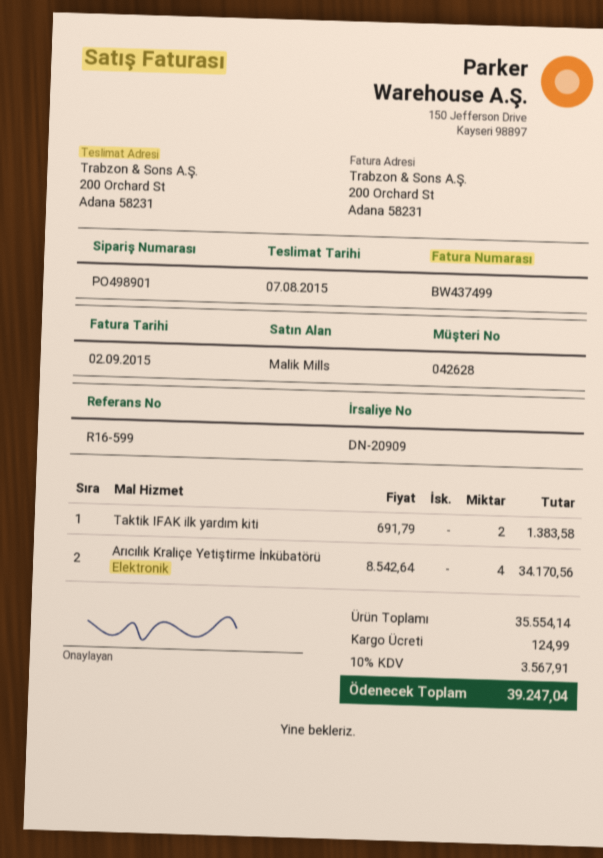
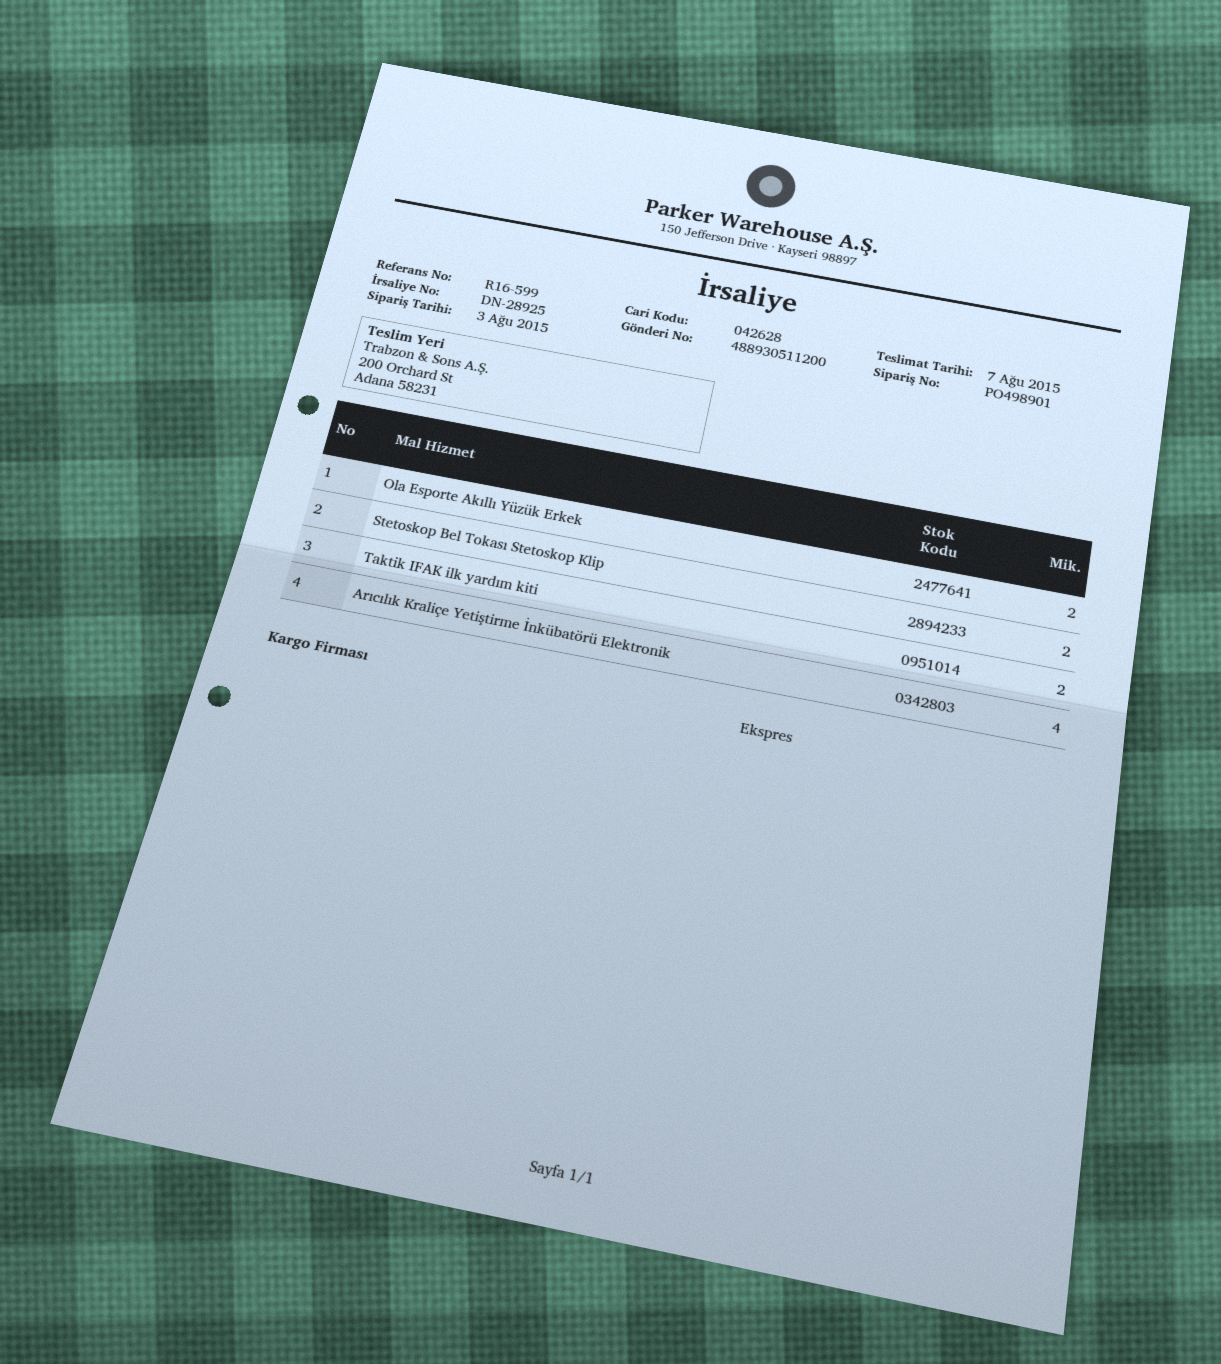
delivery note number: DN-20909 -> DN-28925
Ola Esporte Akıllı Yüzük Erkek: none -> 2
Stetoskop Bel Tokası Stetoskop Klip: none -> 2

